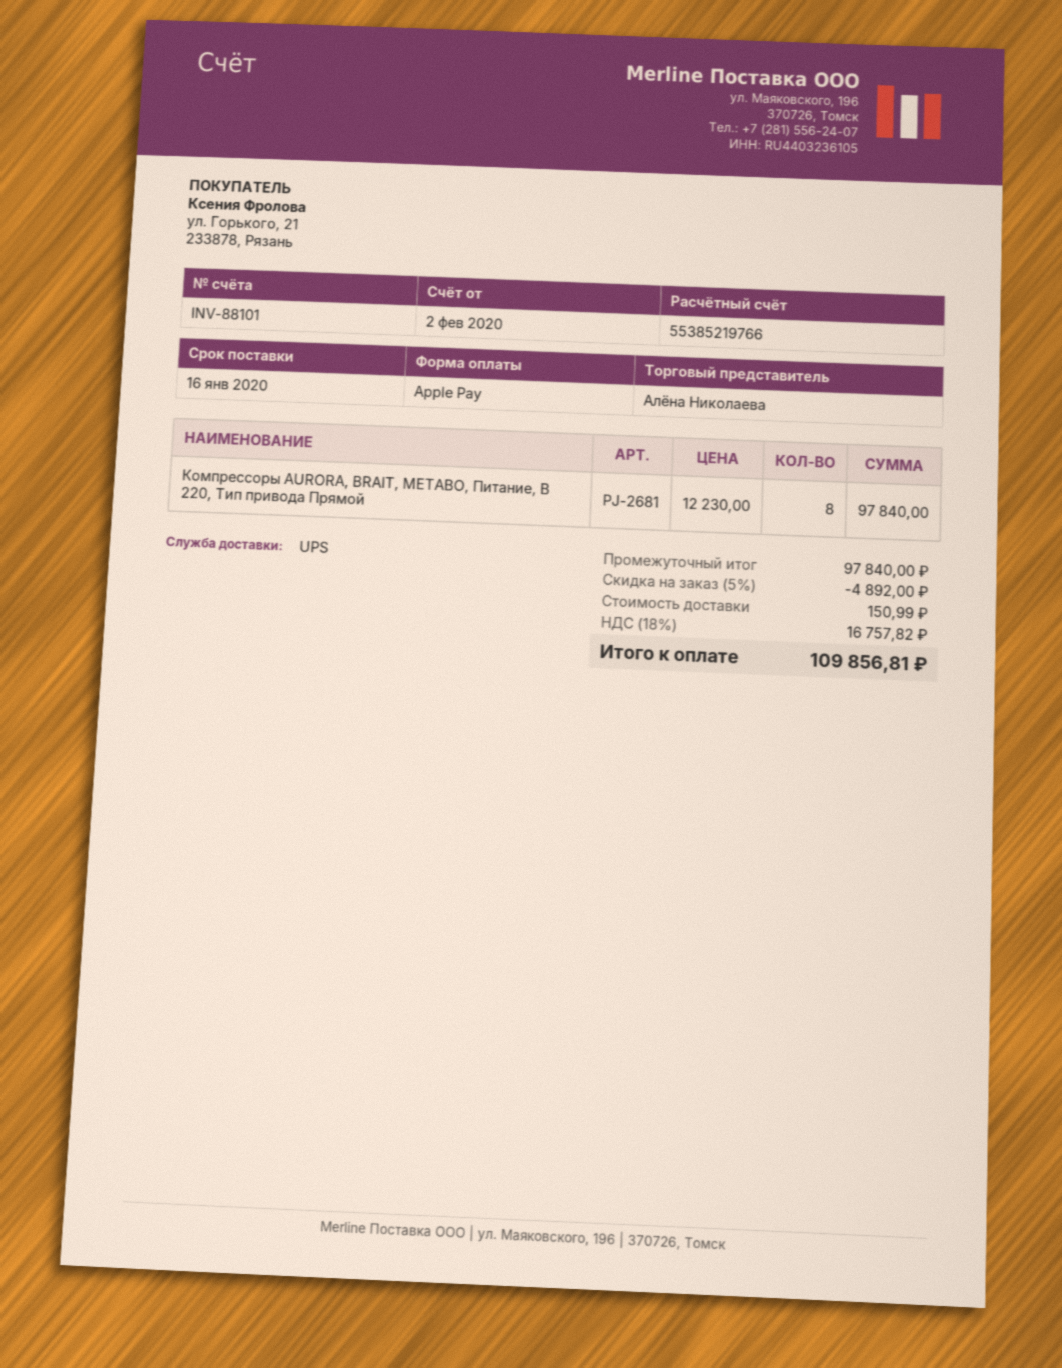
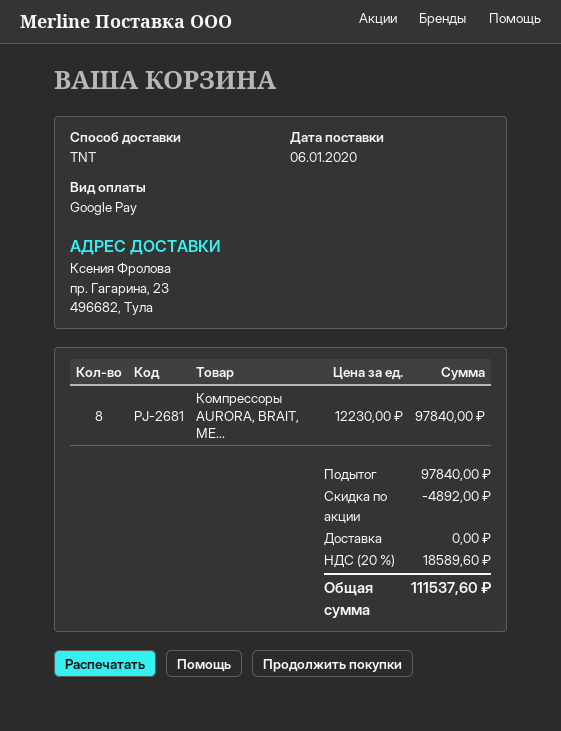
delivery date: 2020-01-16 -> 2020-01-06
payment method: Apple Pay -> Google Pay
shipping method: UPS -> TNT
shipping: 150.99 -> 0.00
tax: 18% = 16757.82 -> 20% = 18589.60
total: 109856.81 -> 111537.60

